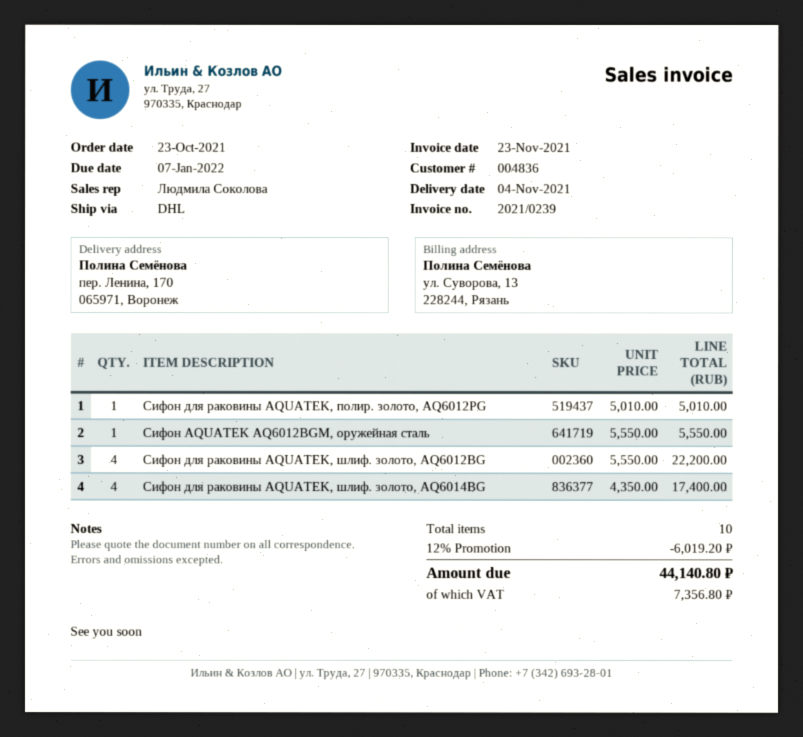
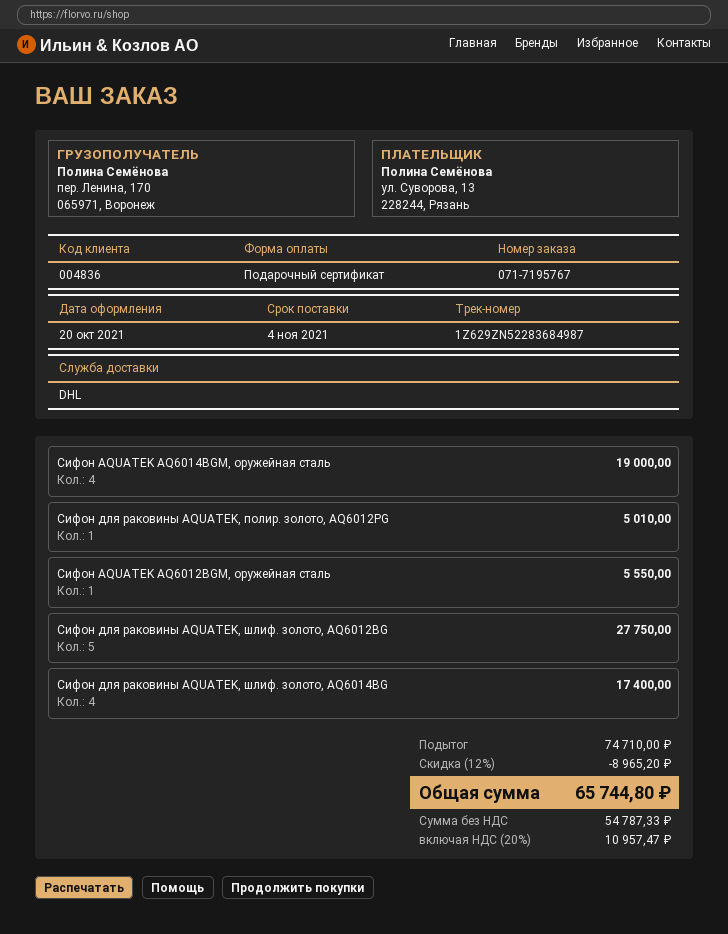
order date: 2021-10-23 -> 2021-10-20
Сифон для раковины AQUATEK, шлиф. золото, AQ6012BG: 4 for 22200.00 -> 5 for 27750.00
Сифон AQUATEK AQ6014BGM, оружейная сталь: none -> 4 for 19000.00
discount: 12% = 6019.20 -> 12% = 8965.20
tax: 7356.80 -> 10957.47
total: 44140.80 -> 65744.80

